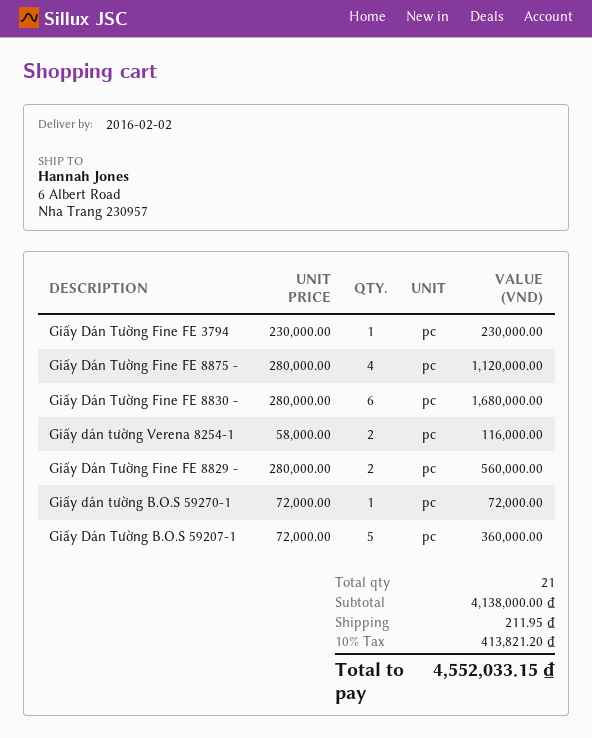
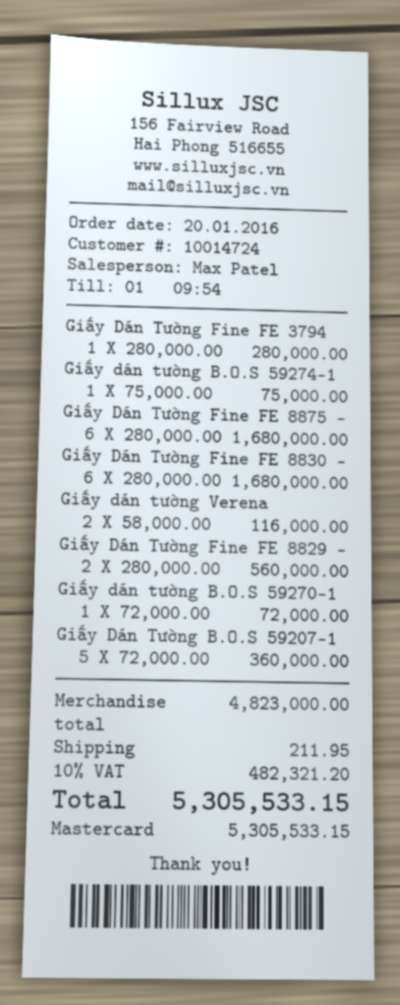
Giấy Dán Tường Fine FE 3794: 1 x 230000.00 = 230000.00 -> 1 x 280000.00 = 280000.00
Giấy Dán Tường Fine FE 8875 -: 4 x 280000.00 = 1120000.00 -> 6 x 280000.00 = 1680000.00
Giấy dán tường B.O.S 59274-1: none -> 1 x 75000.00 = 75000.00
subtotal: 4138000.00 -> 4823000.00
tax: 10% = 413821.20 -> 10% = 482321.20
total: 4552033.15 -> 5305533.15

